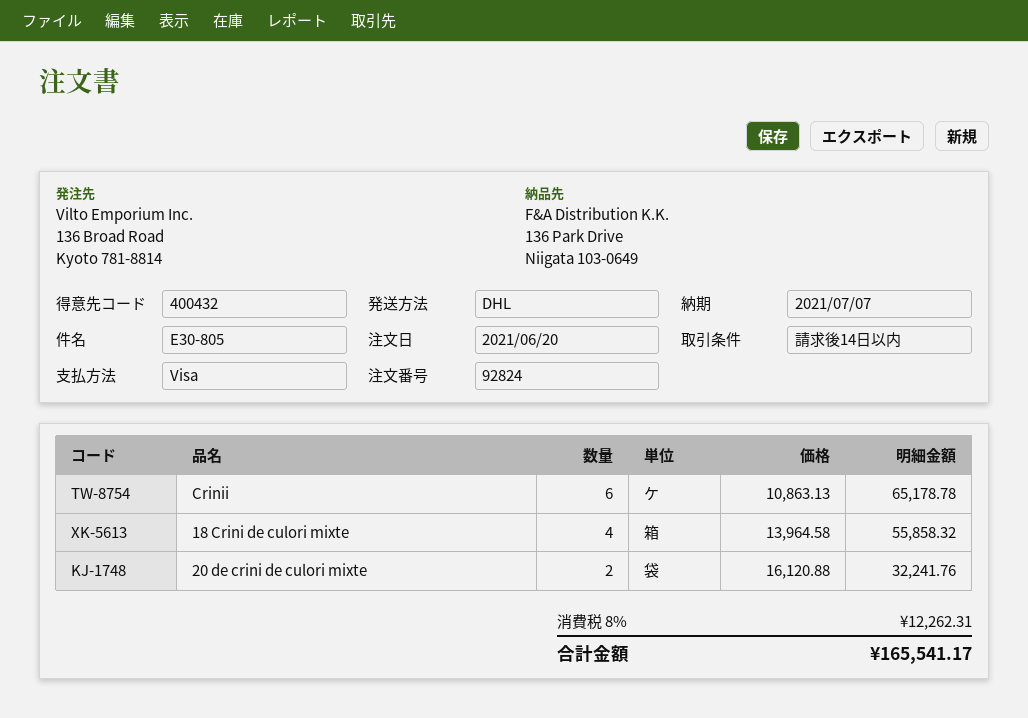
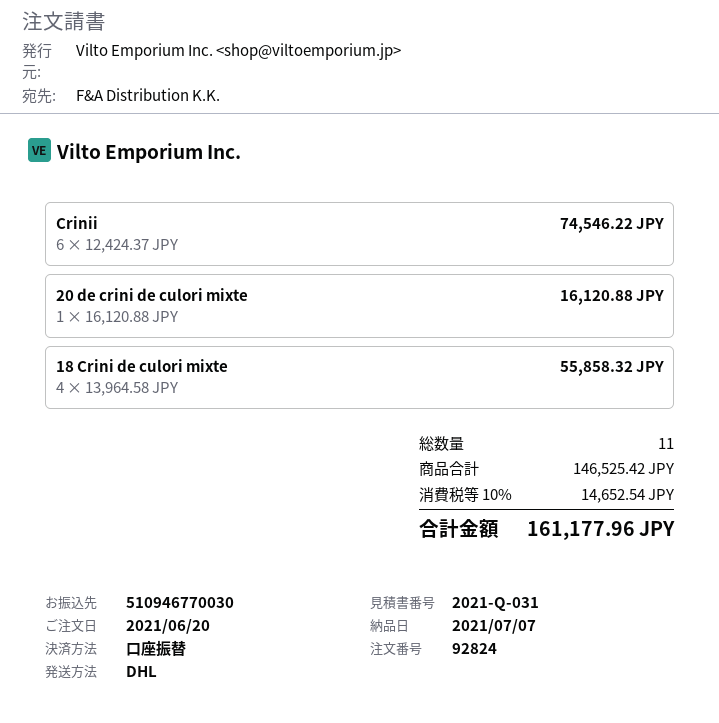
payment method: Visa -> direct debit
Crinii: 6 x 10863.13 = 65178.78 -> 6 x 12424.37 = 74546.22
20 de crini de culori mixte: 2 x 16120.88 = 32241.76 -> 1 x 16120.88 = 16120.88
tax: 8% = 12262.31 -> 10% = 14652.54
total: 165541.17 -> 161177.96

